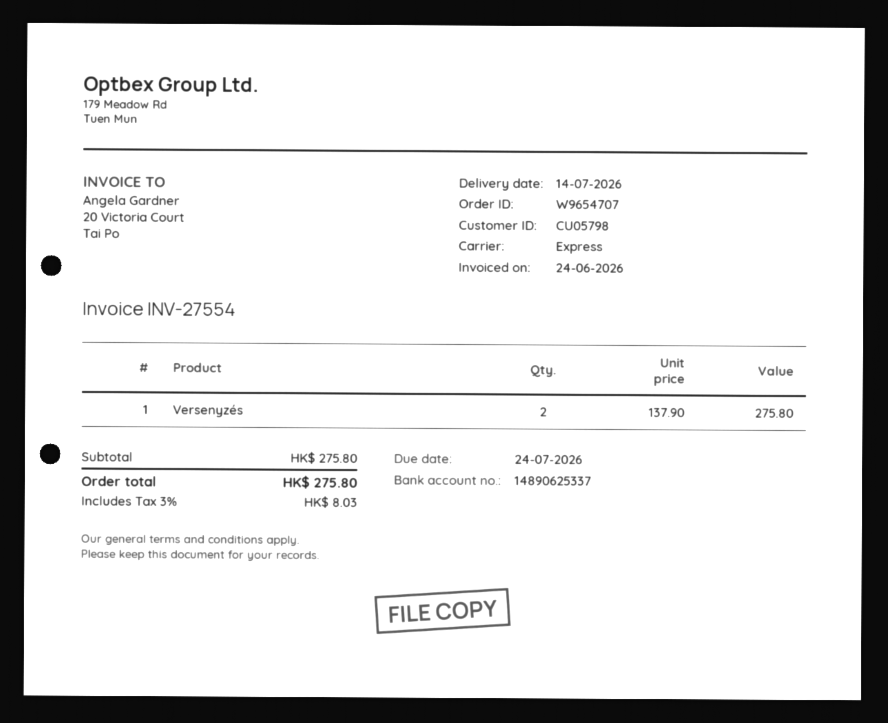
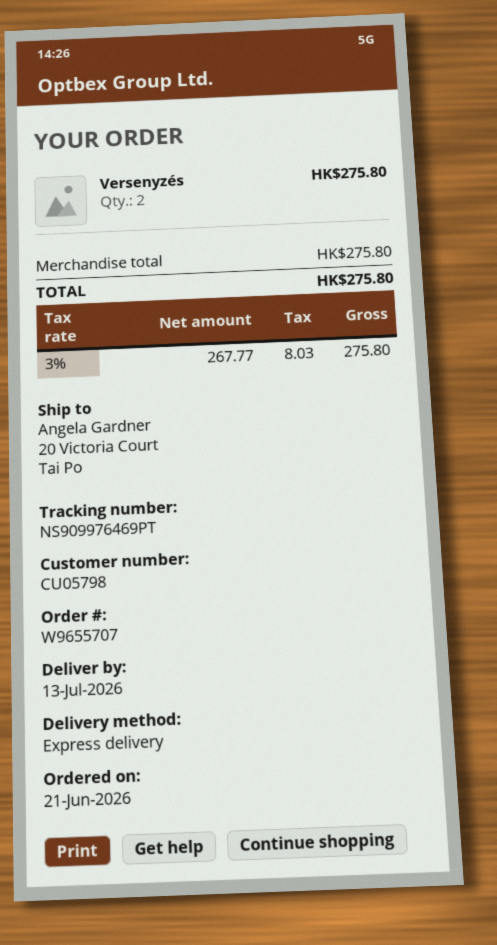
order number: W9654707 -> W9655707
delivery date: 2026-07-14 -> 2026-07-13

